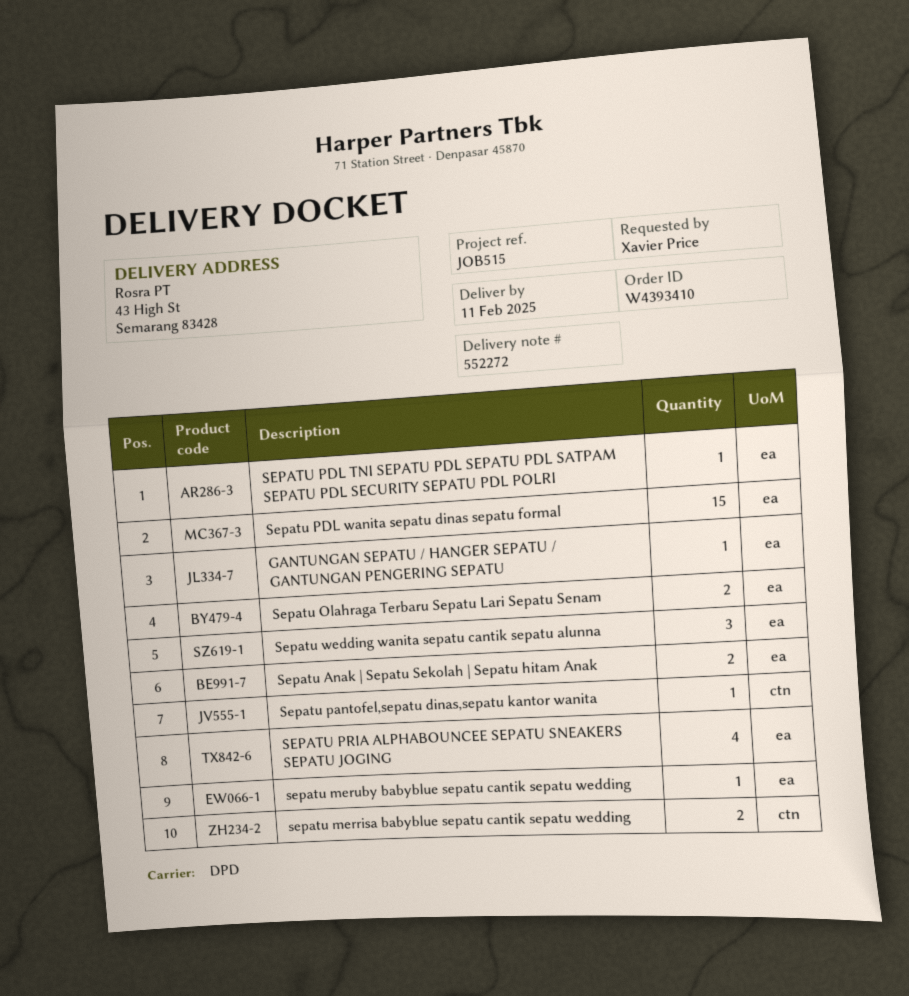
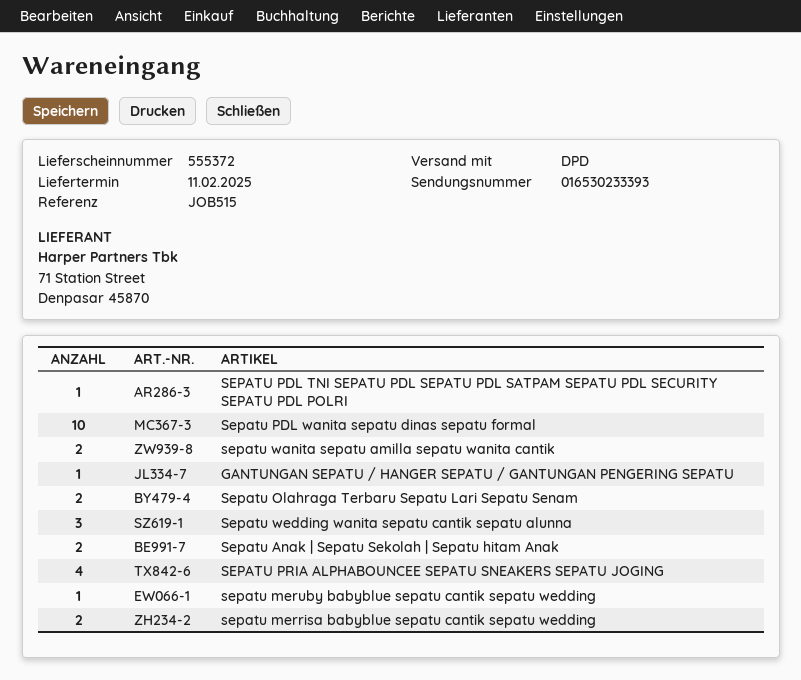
delivery note number: 552272 -> 555372
Sepatu PDL wanita sepatu dinas sepatu formal: 15 -> 10
Sepatu pantofel,sepatu dinas,sepatu kantor wanita: 1 -> none
sepatu wanita sepatu amilla sepatu wanita cantik: none -> 2

